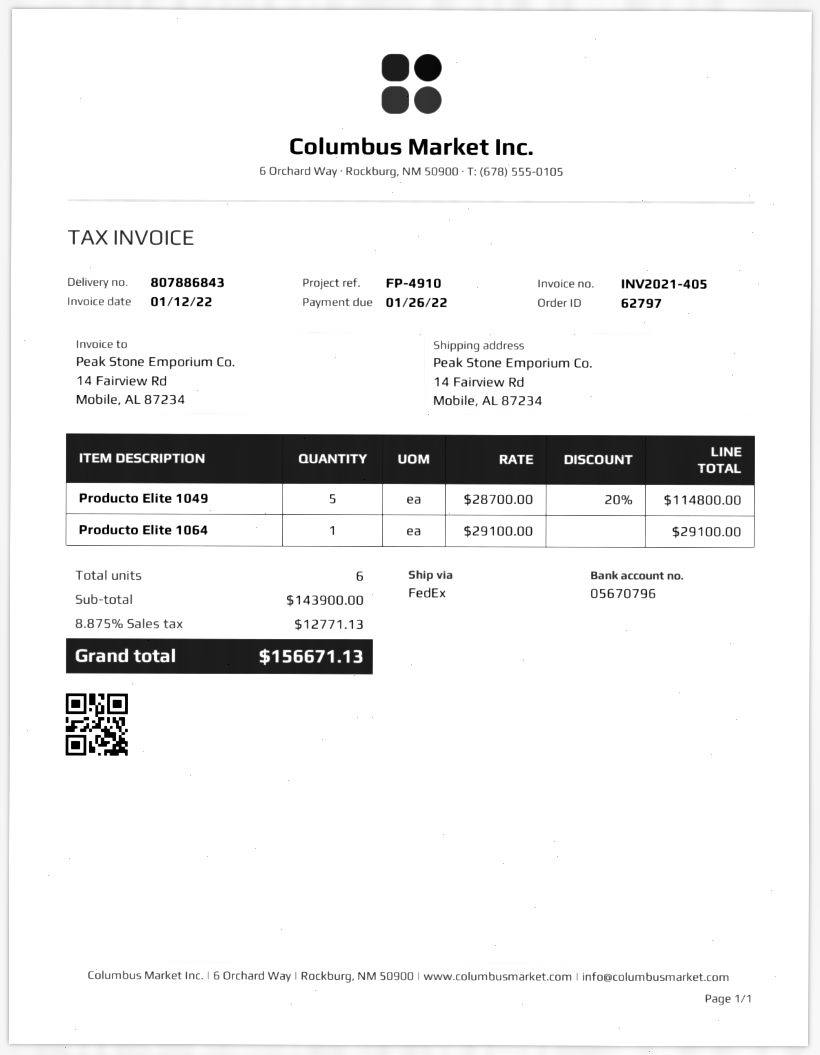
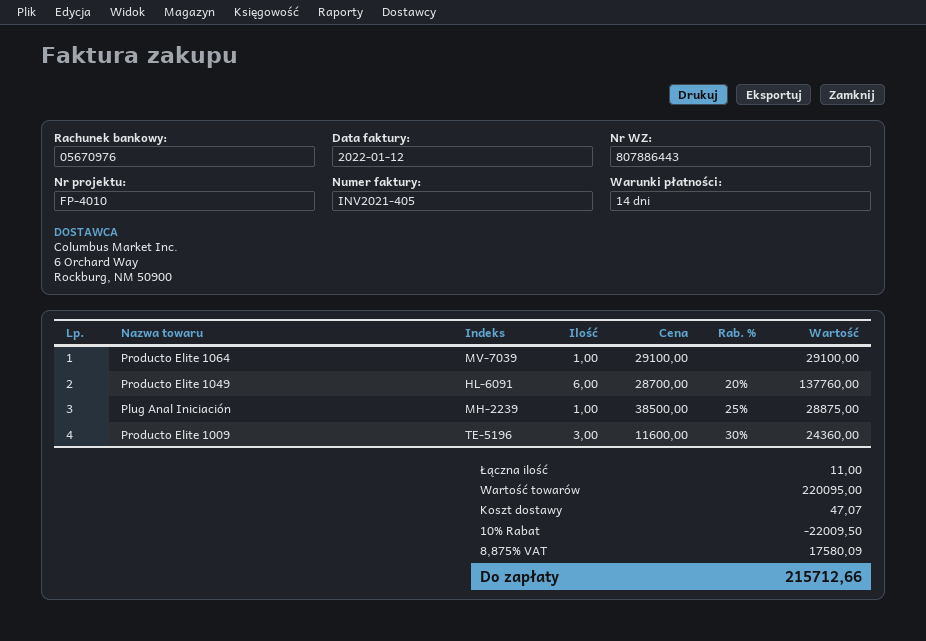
delivery note number: 807886843 -> 807886443
reference: FP-4910 -> FP-4010
bank account: 05670796 -> 05670976
Producto Elite 1049: 5 x 28700.00 - 20% = 114800.00 -> 6 x 28700.00 - 20% = 137760.00
Plug Anal Iniciación: none -> 1 x 38500.00 - 25% = 28875.00
Producto Elite 1009: none -> 3 x 11600.00 - 30% = 24360.00
total quantity: 6 -> 11
subtotal: 143900.00 -> 220095.00
discount: none -> 10% = 22009.50
shipping: none -> 47.07
tax: 8.875% = 12771.13 -> 8.875% = 17580.09
total: 156671.13 -> 215712.66

